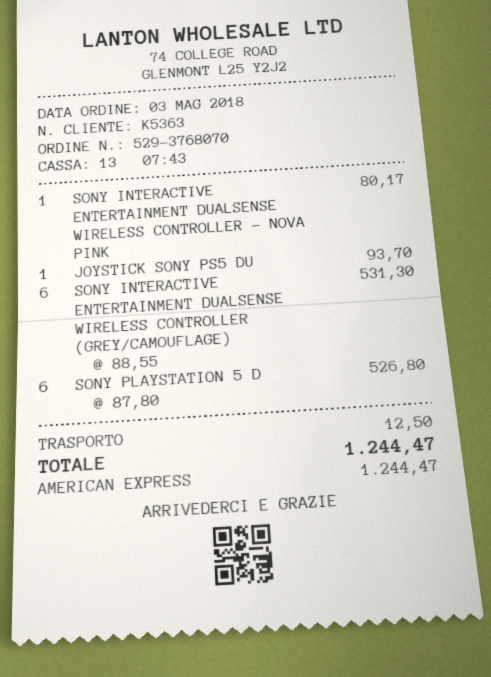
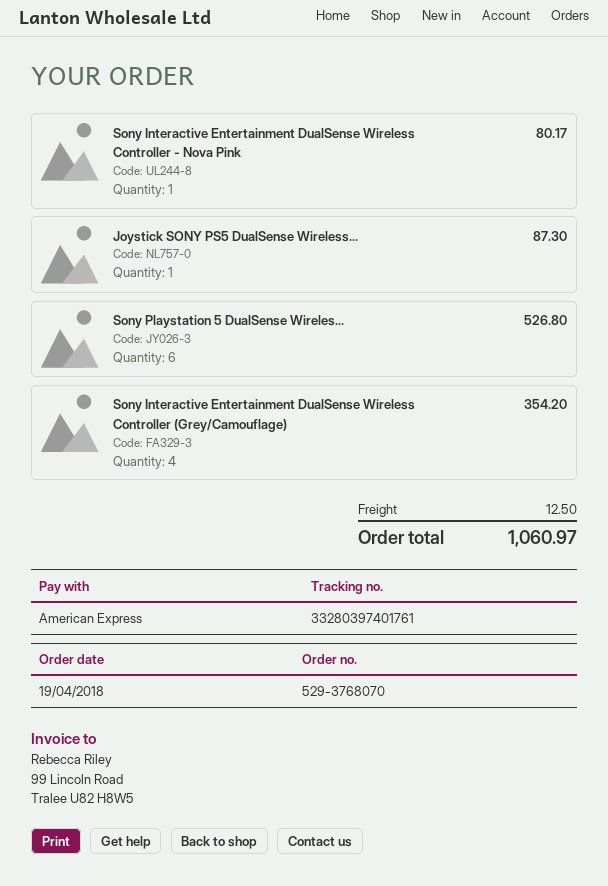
order date: 2018-05-03 -> 2018-04-19
JOYSTICK SONY PS5 DU: 1 for 93.70 -> 1 for 87.30
SONY INTERACTIVE ENTERTAINMENT DUALSENSE WIRELESS CONTROLLER (GREY/CAMOUFLAGE): 6 for 531.30 -> 4 for 354.20
total: 1244.47 -> 1060.97

